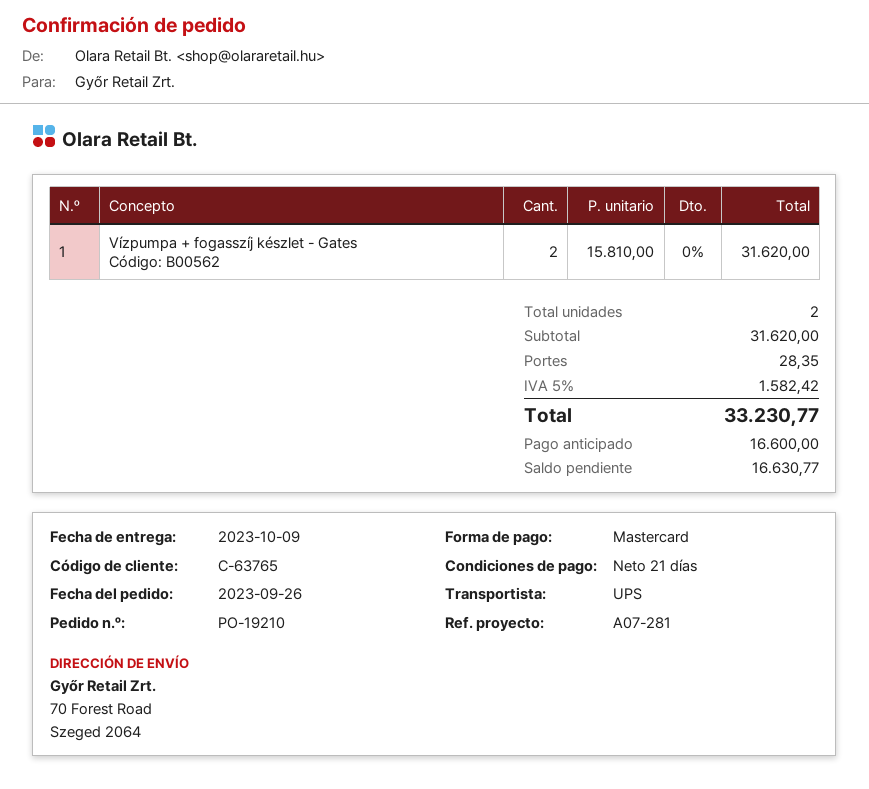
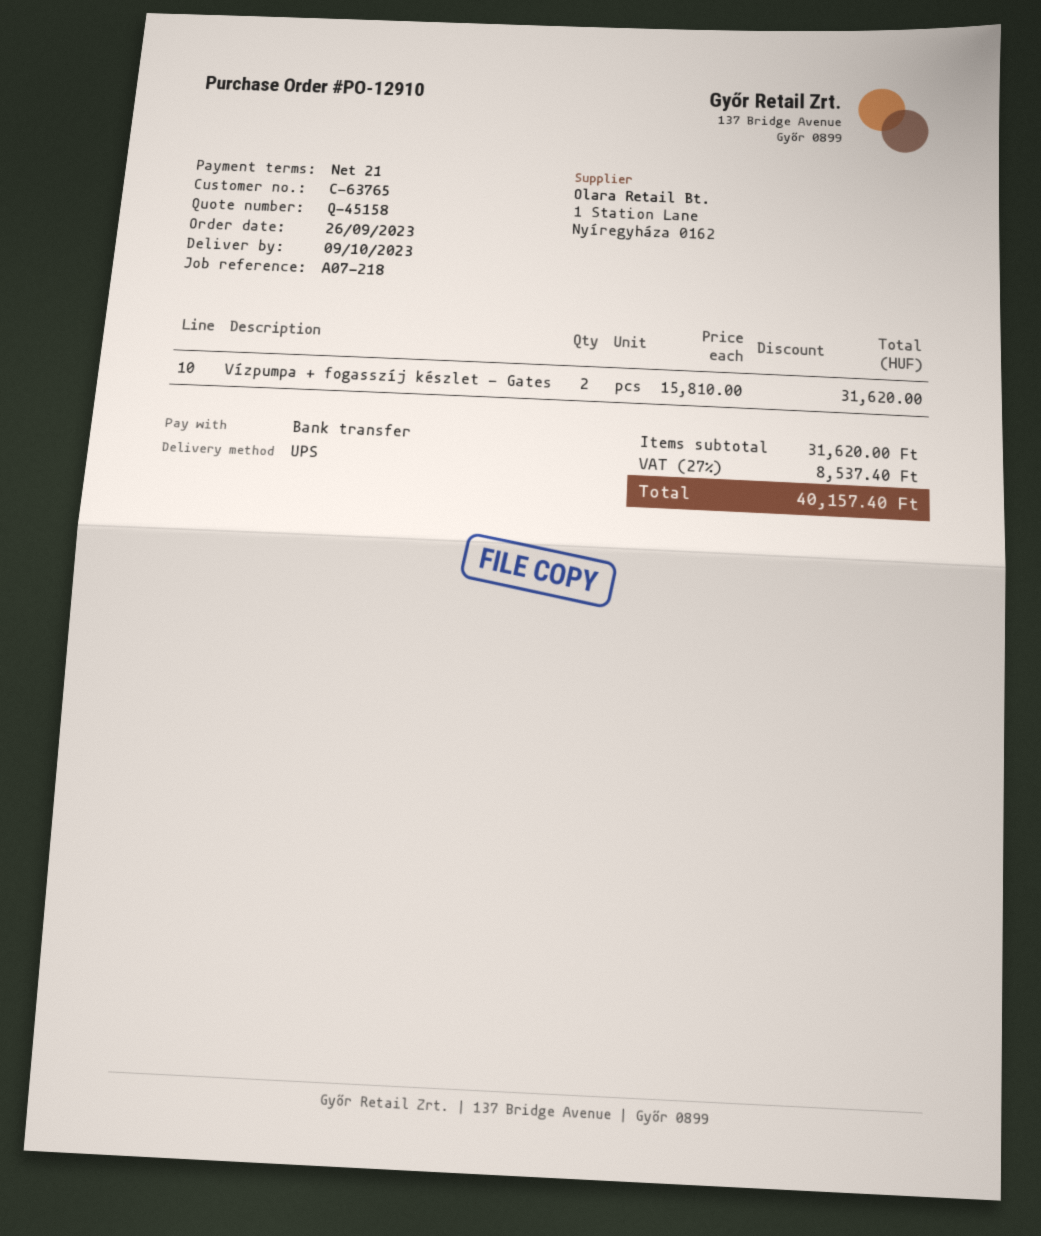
order number: PO-19210 -> PO-12910
reference: A07-281 -> A07-218
payment method: Mastercard -> bank transfer
shipping: 28.35 -> none
tax: 5% = 1582.42 -> 27% = 8537.40
total: 33230.77 -> 40157.40

